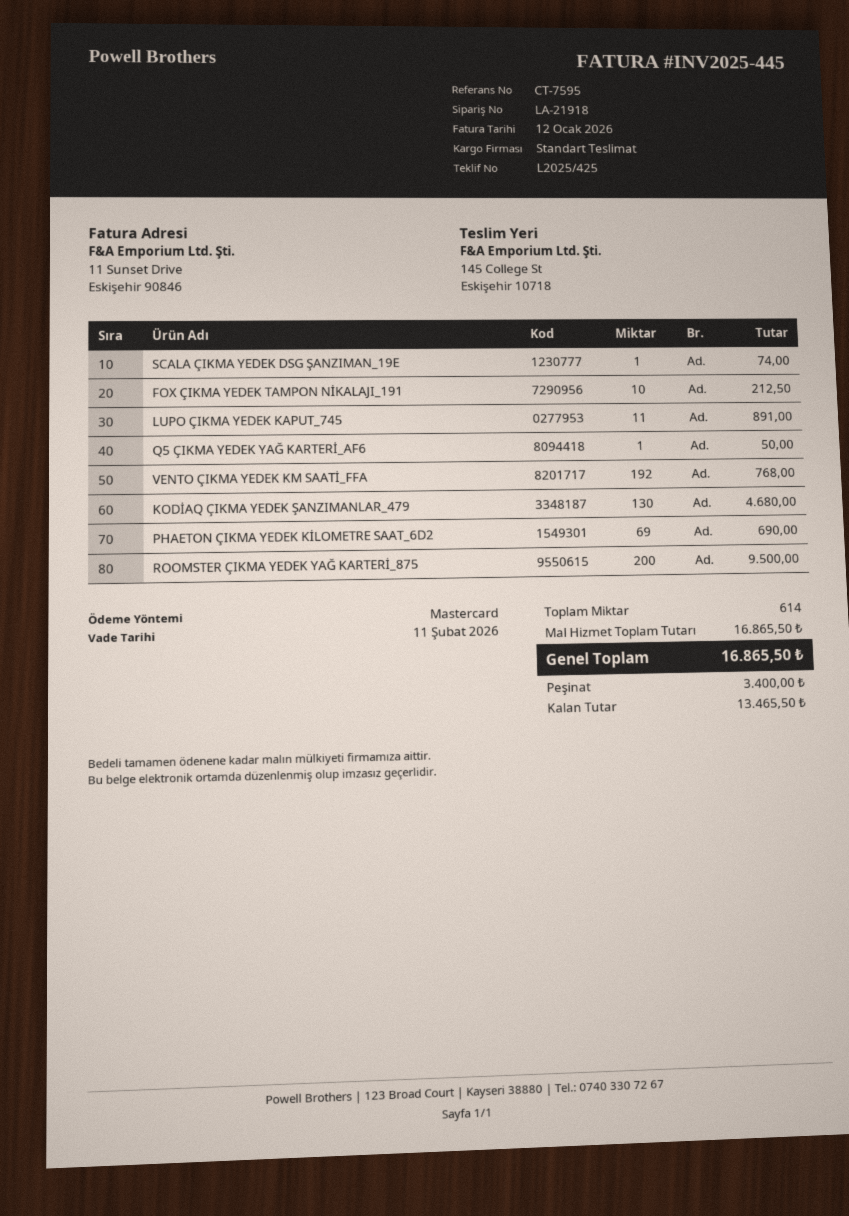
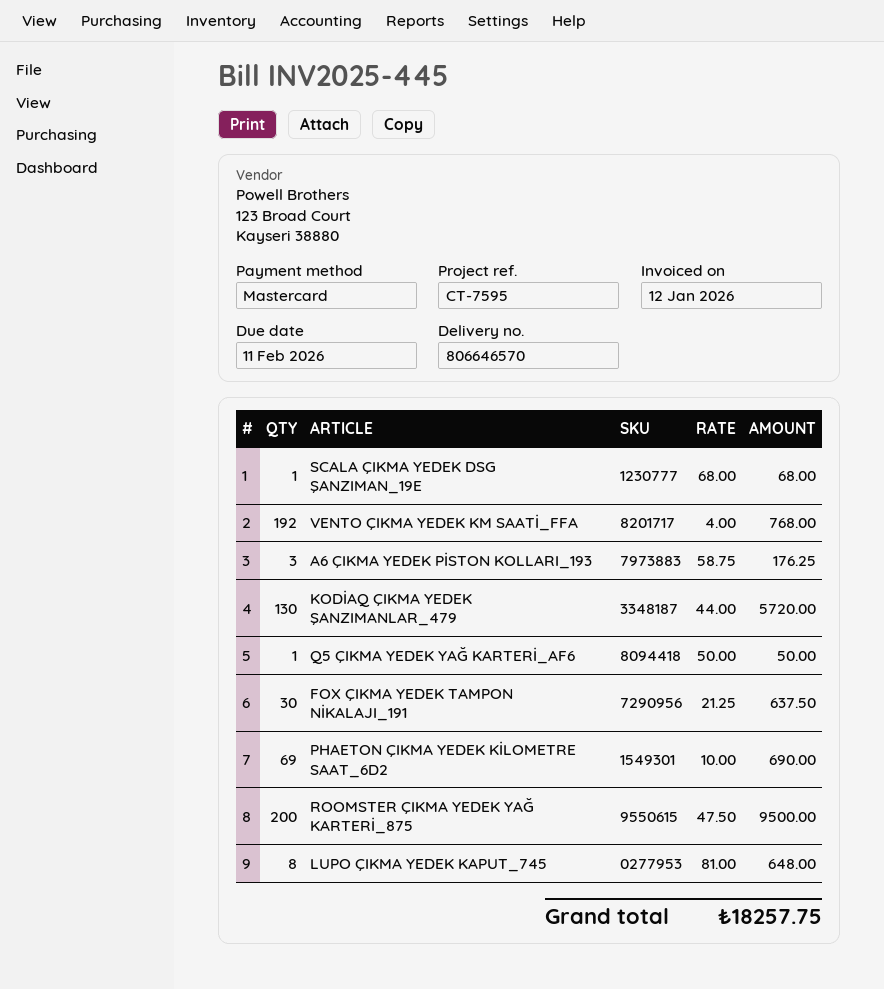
SCALA ÇIKMA YEDEK DSG ŞANZIMAN_19E: 1 for 74.00 -> 1 for 68.00
FOX ÇIKMA YEDEK TAMPON NİKALAJI_191: 10 for 212.50 -> 30 for 637.50
LUPO ÇIKMA YEDEK KAPUT_745: 11 for 891.00 -> 8 for 648.00
KODİAQ ÇIKMA YEDEK ŞANZIMANLAR_479: 130 for 4680.00 -> 130 for 5720.00
A6 ÇIKMA YEDEK PİSTON KOLLARI_193: none -> 3 for 176.25
total: 16865.50 -> 18257.75

